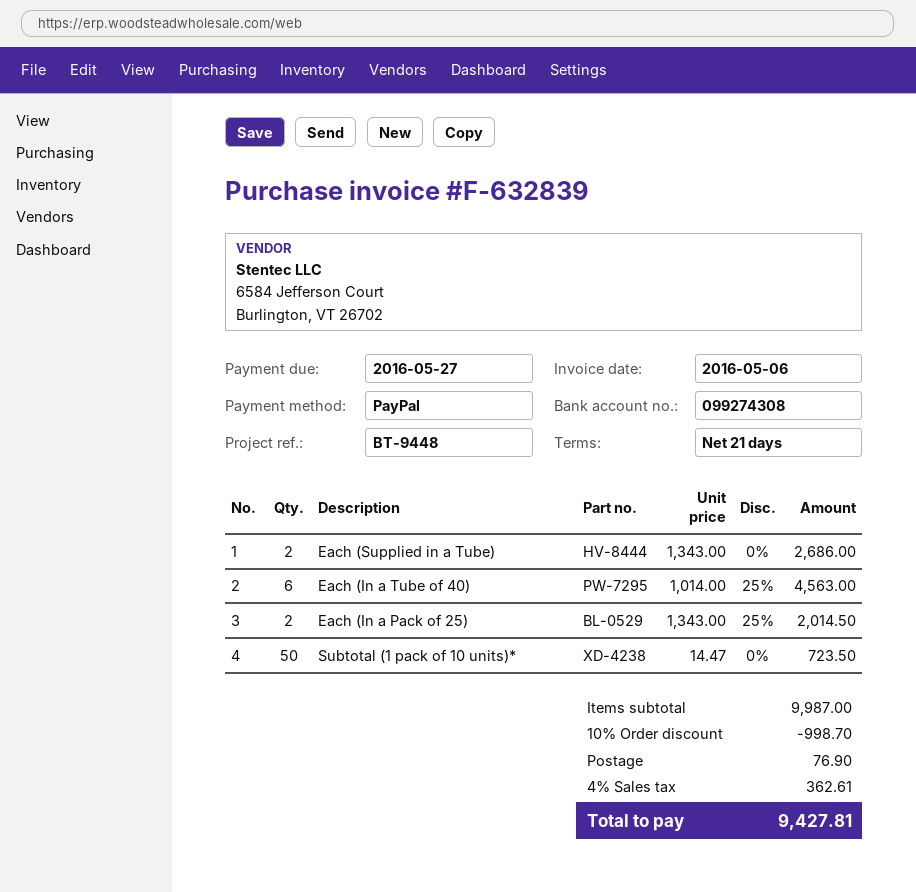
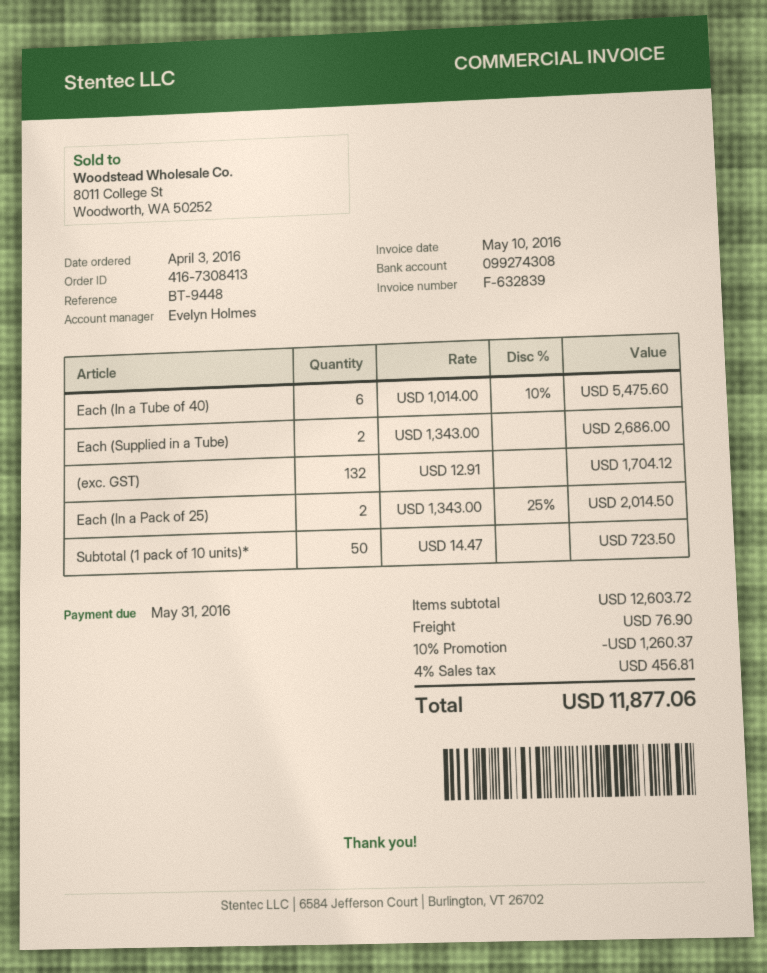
invoice date: 2016-05-06 -> 2016-05-10
due date: 2016-05-27 -> 2016-05-31
Each (In a Tube of 40): 6 x 1014.00 - 25% = 4563.00 -> 6 x 1014.00 - 10% = 5475.60
(exc. GST): none -> 132 x 12.91 = 1704.12
subtotal: 9987.00 -> 12603.72
discount: 10% = 998.70 -> 10% = 1260.37
tax: 4% = 362.61 -> 4% = 456.81
total: 9427.81 -> 11877.06

